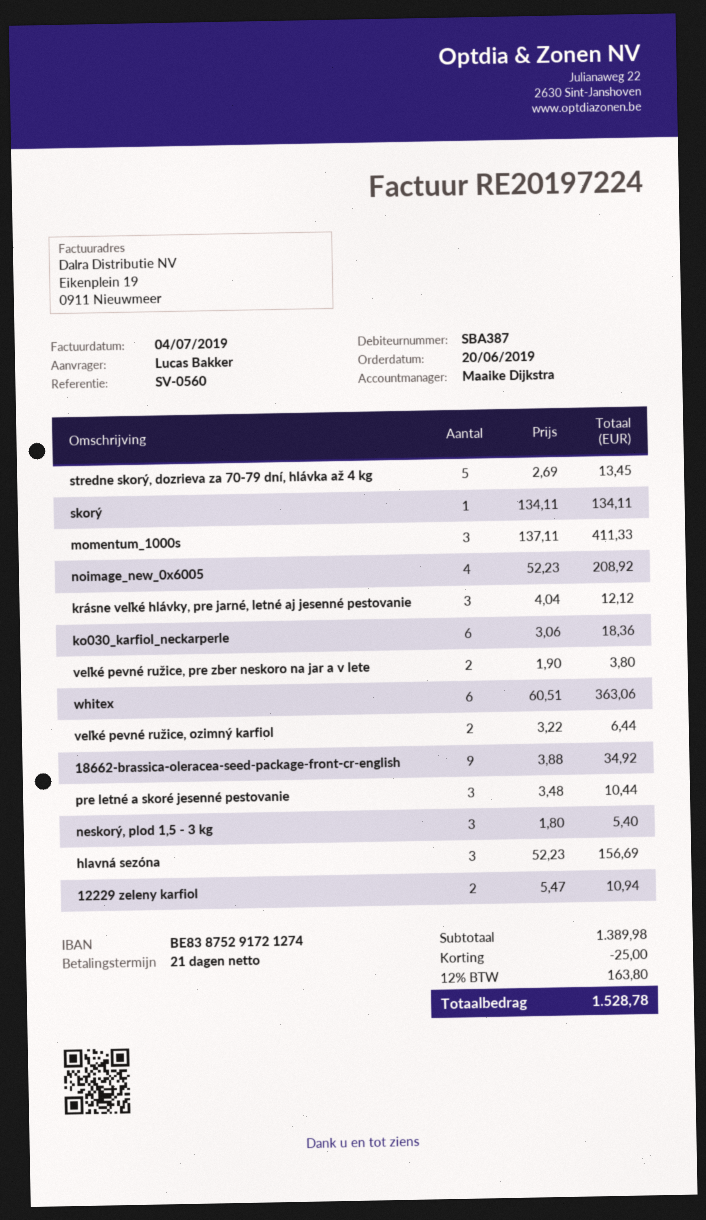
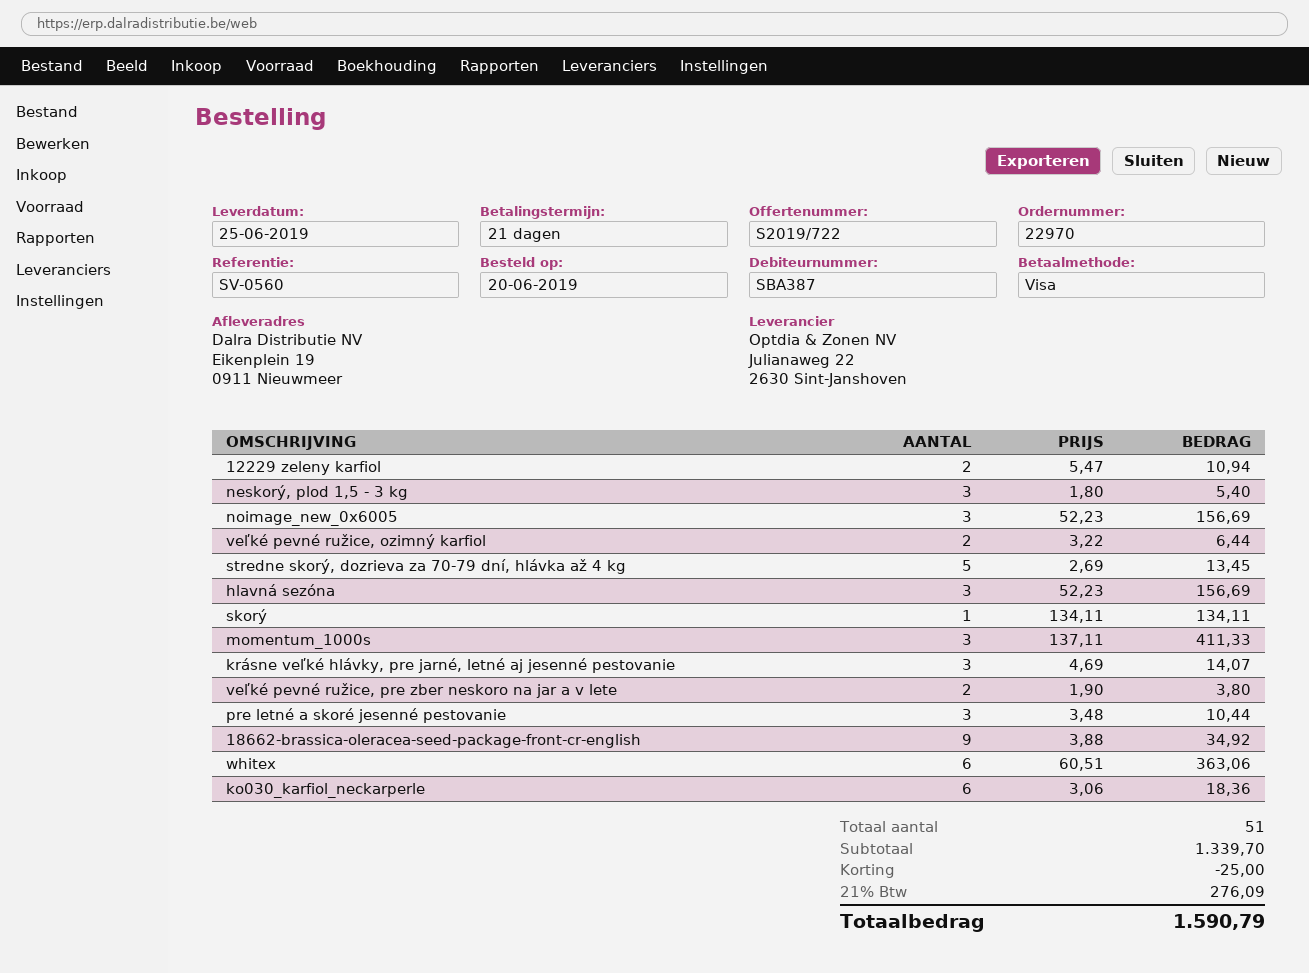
noimage_new_0x6005: 4 x 52.23 = 208.92 -> 3 x 52.23 = 156.69
krásne veľké hlávky, pre jarné, letné aj jesenné pestovanie: 3 x 4.04 = 12.12 -> 3 x 4.69 = 14.07
subtotal: 1389.98 -> 1339.70
tax: 12% = 163.80 -> 21% = 276.09
total: 1528.78 -> 1590.79

